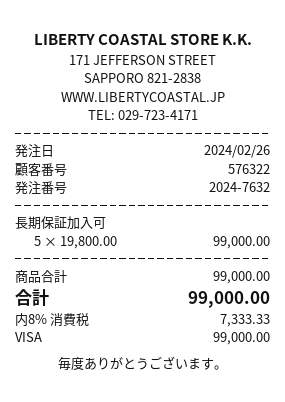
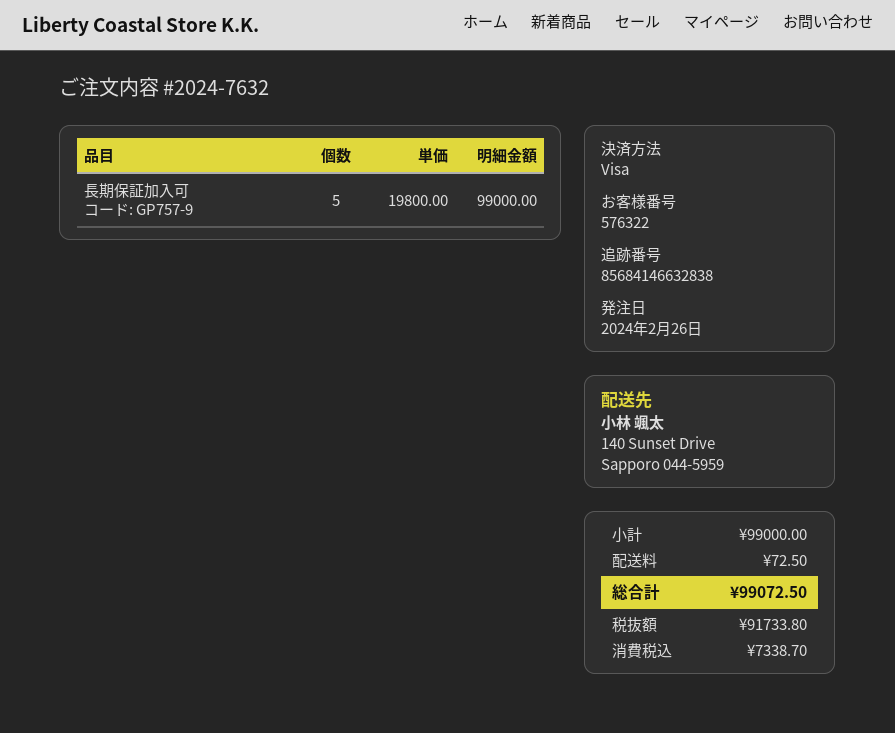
shipping: none -> 72.50
tax: 7333.33 -> 7338.70
total: 99000.00 -> 99072.50

